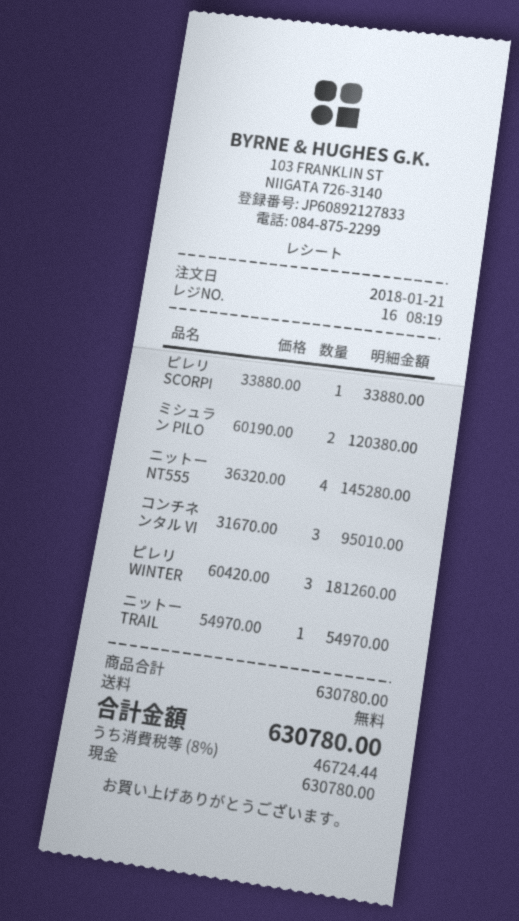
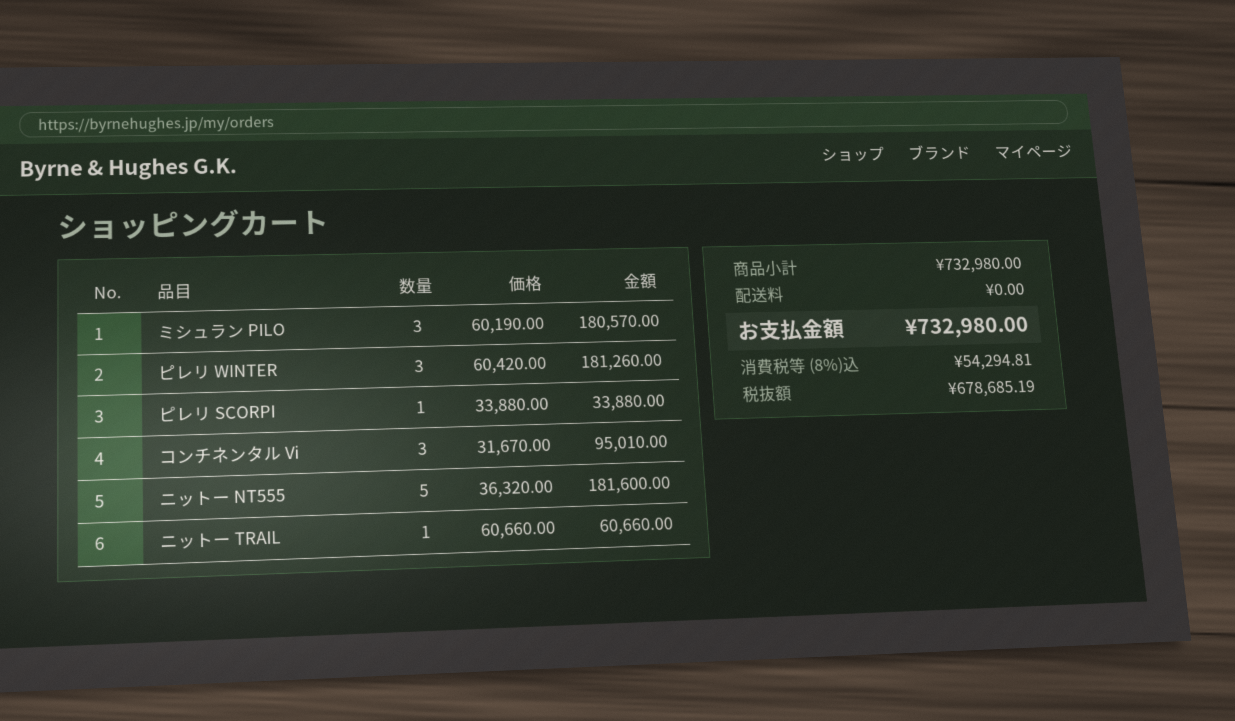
ミシュラン PILO: 2 x 60190.00 = 120380.00 -> 3 x 60190.00 = 180570.00
ニットー NT555: 4 x 36320.00 = 145280.00 -> 5 x 36320.00 = 181600.00
ニットー TRAIL: 1 x 54970.00 = 54970.00 -> 1 x 60660.00 = 60660.00
subtotal: 630780.00 -> 732980.00
tax: 8% = 46724.44 -> 8% = 54294.81
total: 630780.00 -> 732980.00

